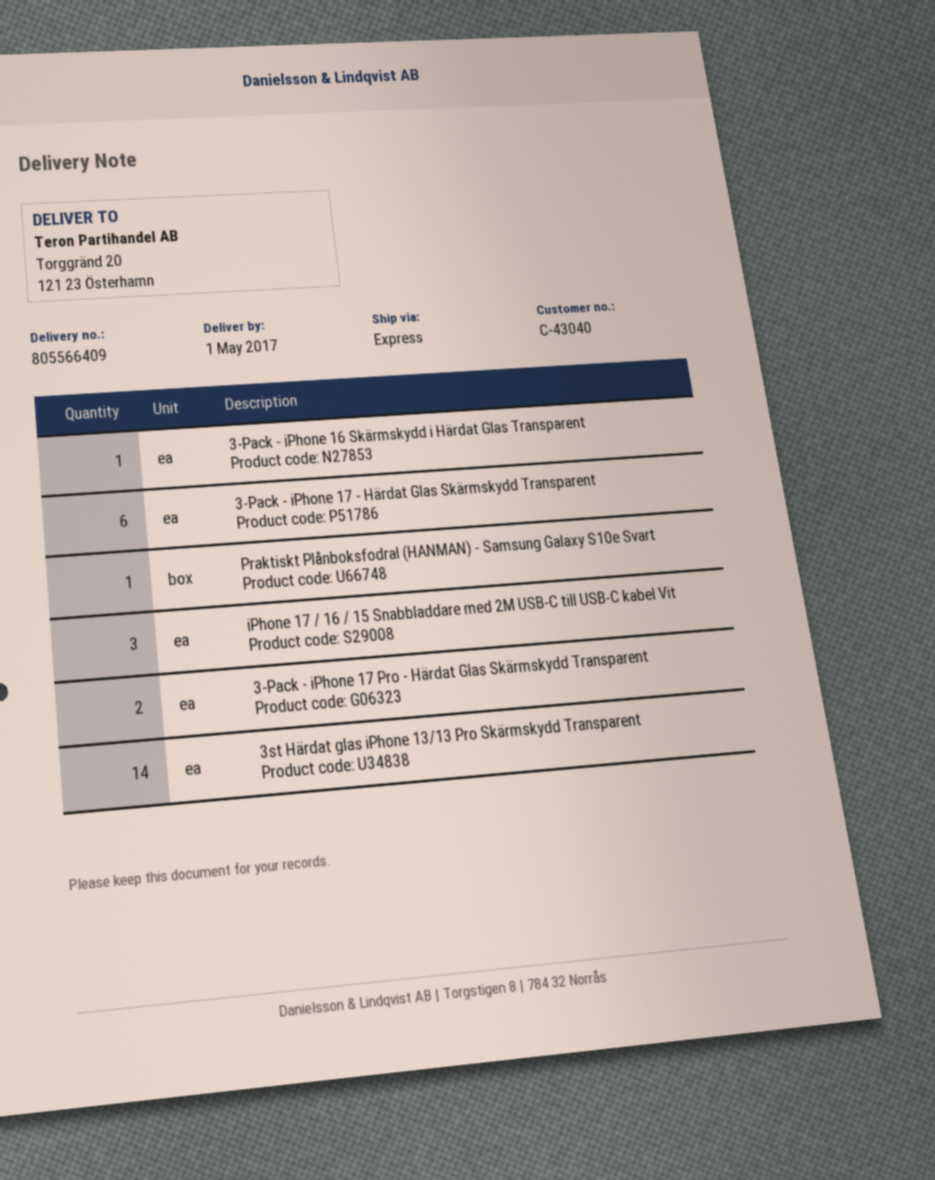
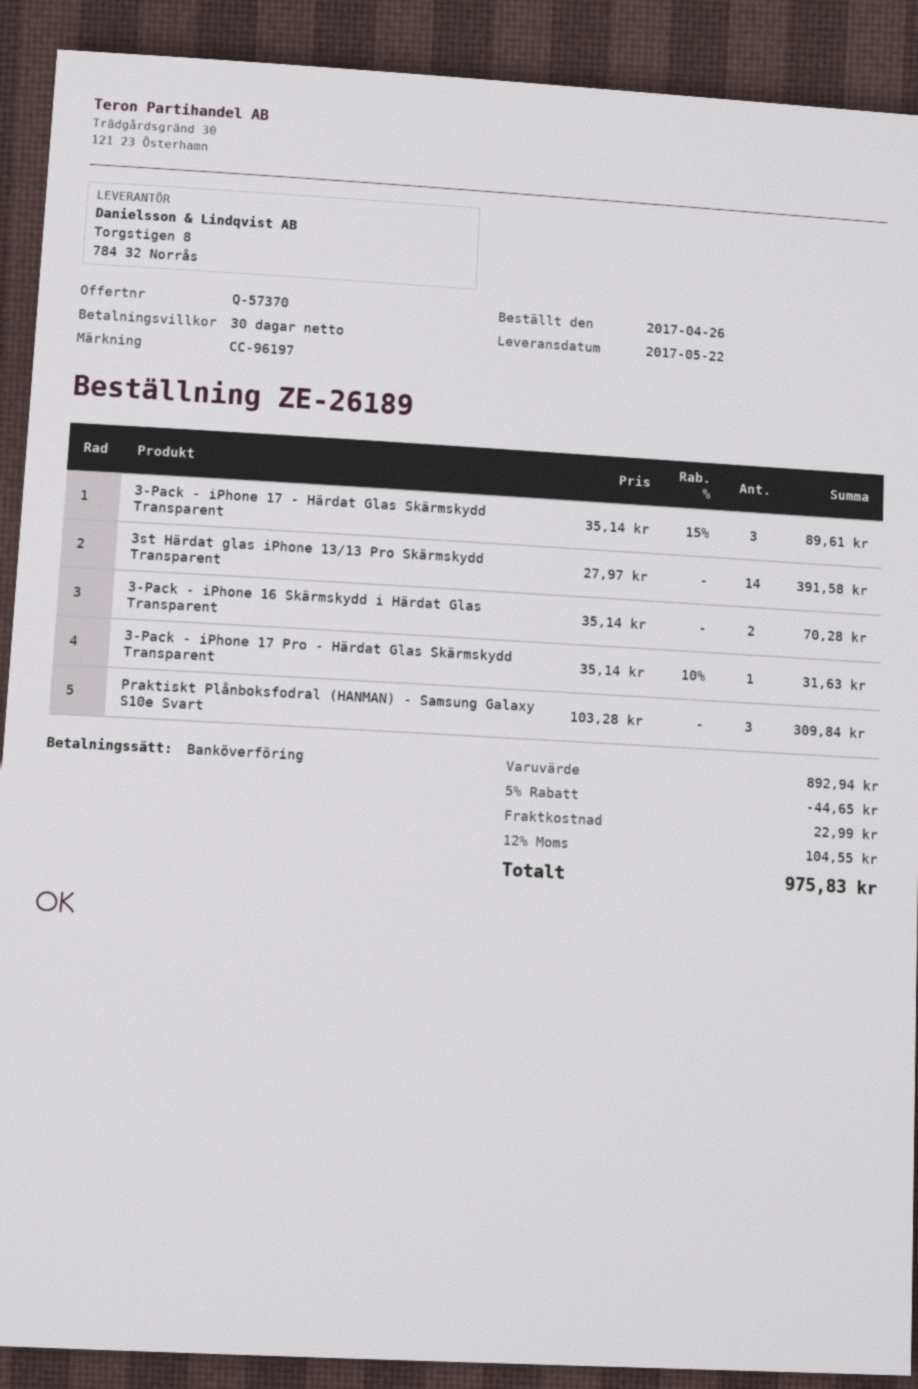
delivery date: 2017-05-01 -> 2017-05-22
3-Pack - iPhone 16 Skärmskydd i Härdat Glas Transparent: 1 -> 2
3-Pack - iPhone 17 - Härdat Glas Skärmskydd Transparent: 6 -> 3
Praktiskt Plånboksfodral (HANMAN) - Samsung Galaxy S10e Svart: 1 -> 3
iPhone 17 / 16 / 15 Snabbladdare med 2M USB-C till USB-C kabel Vit: 3 -> none
3-Pack - iPhone 17 Pro - Härdat Glas Skärmskydd Transparent: 2 -> 1

